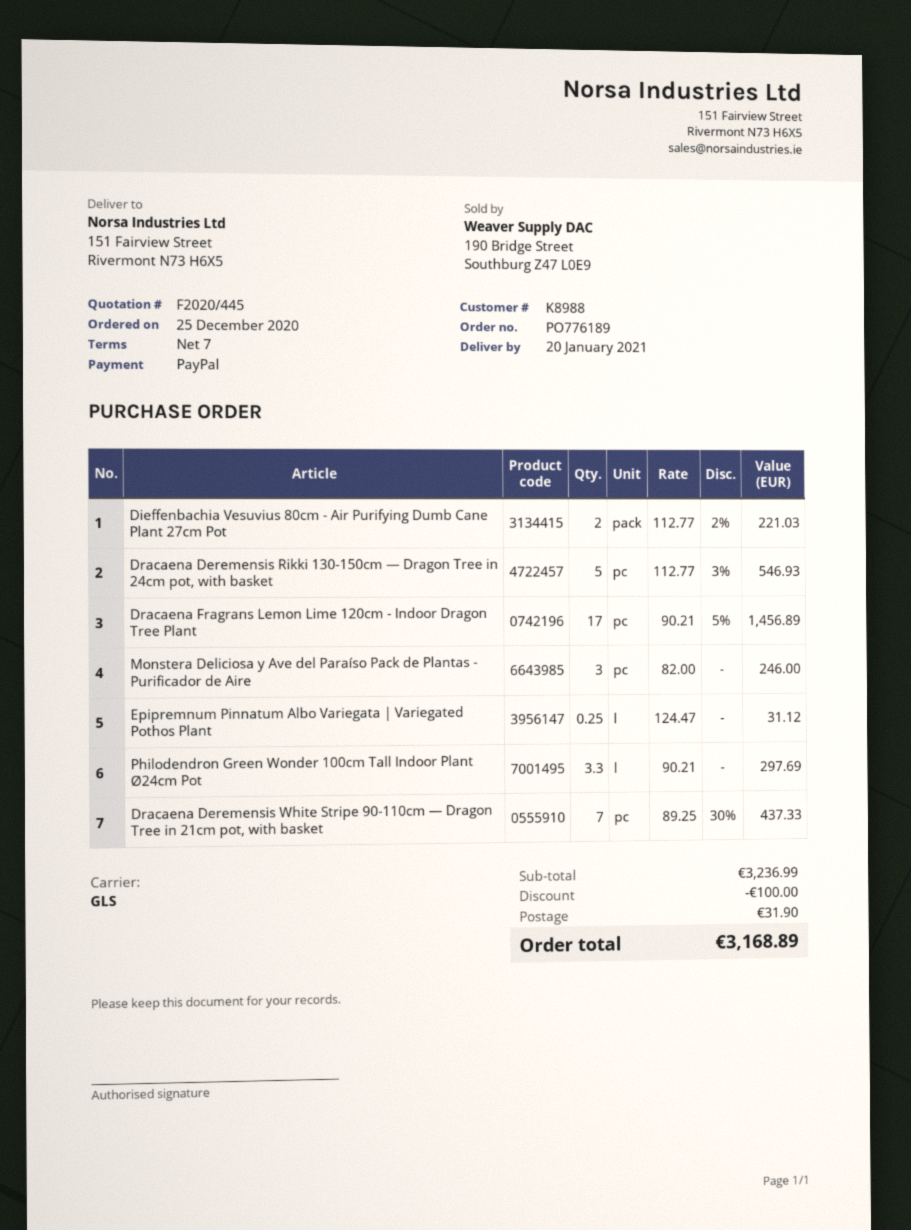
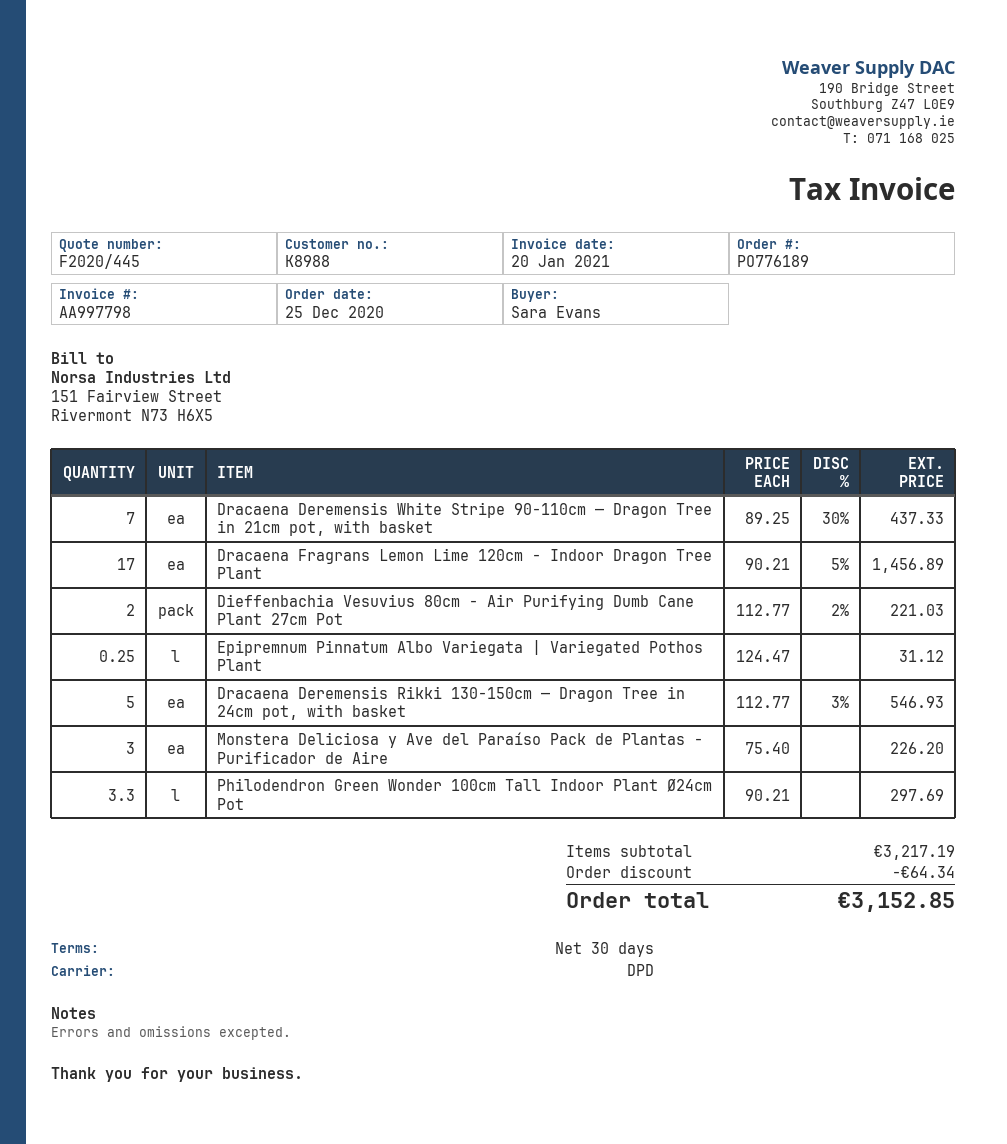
payment terms: 7 days -> 30 days
shipping method: GLS -> DPD
Monstera Deliciosa y Ave del Paraíso Pack de Plantas - Purificador de Aire: 3 x 82.00 = 246.00 -> 3 x 75.40 = 226.20
subtotal: 3236.99 -> 3217.19
discount: 100.00 -> 64.34
shipping: 31.90 -> none
total: 3168.89 -> 3152.85

